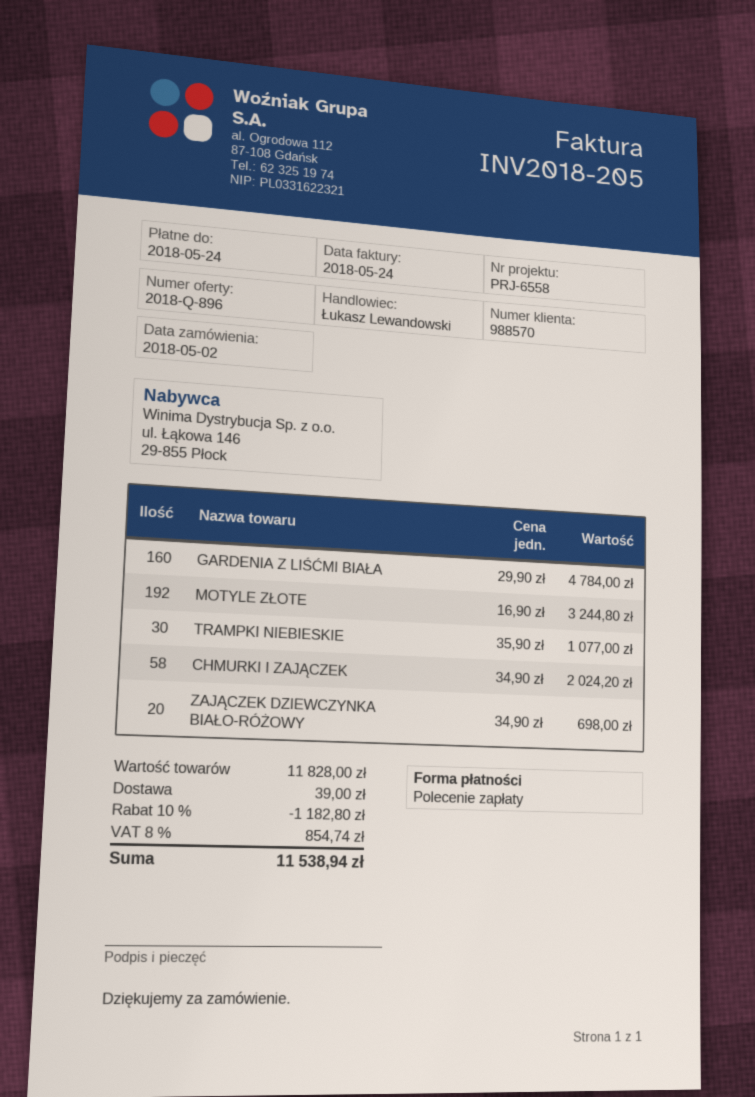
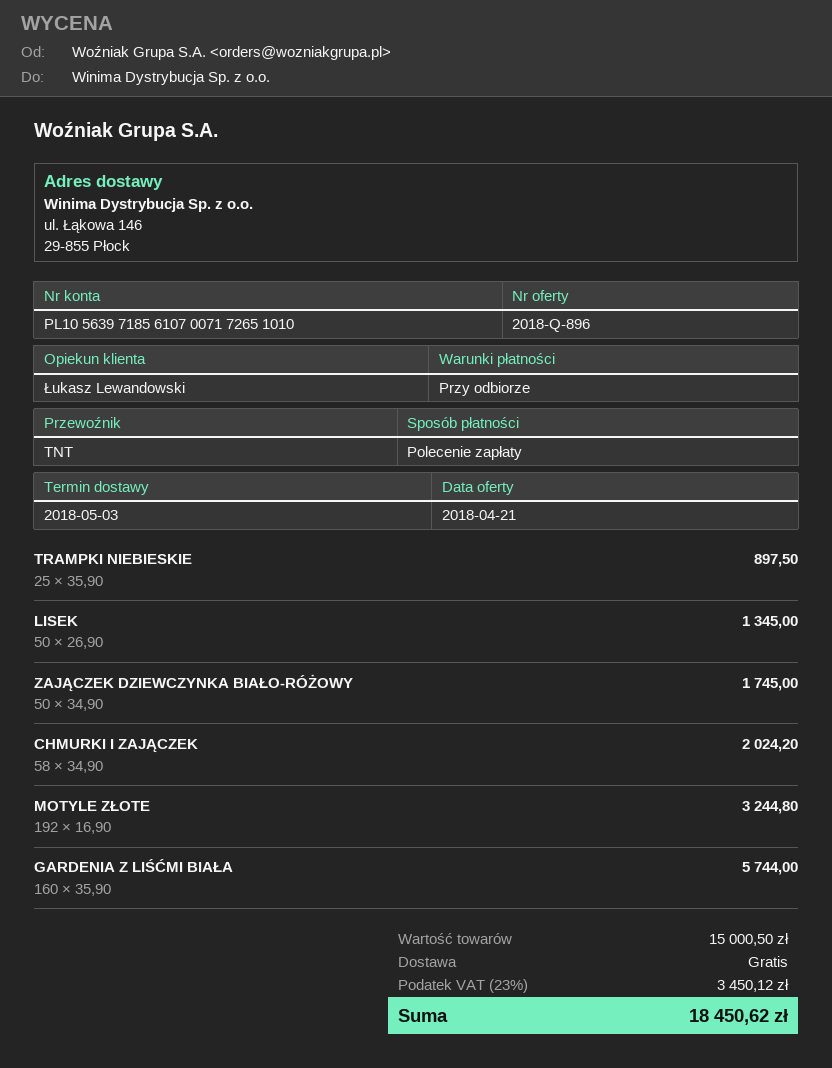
GARDENIA Z LIŚĆMI BIAŁA: 160 x 29.90 = 4784.00 -> 160 x 35.90 = 5744.00
TRAMPKI NIEBIESKIE: 30 x 35.90 = 1077.00 -> 25 x 35.90 = 897.50
ZAJĄCZEK DZIEWCZYNKA BIAŁO-RÓŻOWY: 20 x 34.90 = 698.00 -> 50 x 34.90 = 1745.00
LISEK: none -> 50 x 26.90 = 1345.00
subtotal: 11828.00 -> 15000.50
discount: 10% = 1182.80 -> none
shipping: 39.00 -> 0.00
tax: 8% = 854.74 -> 23% = 3450.12
total: 11538.94 -> 18450.62

